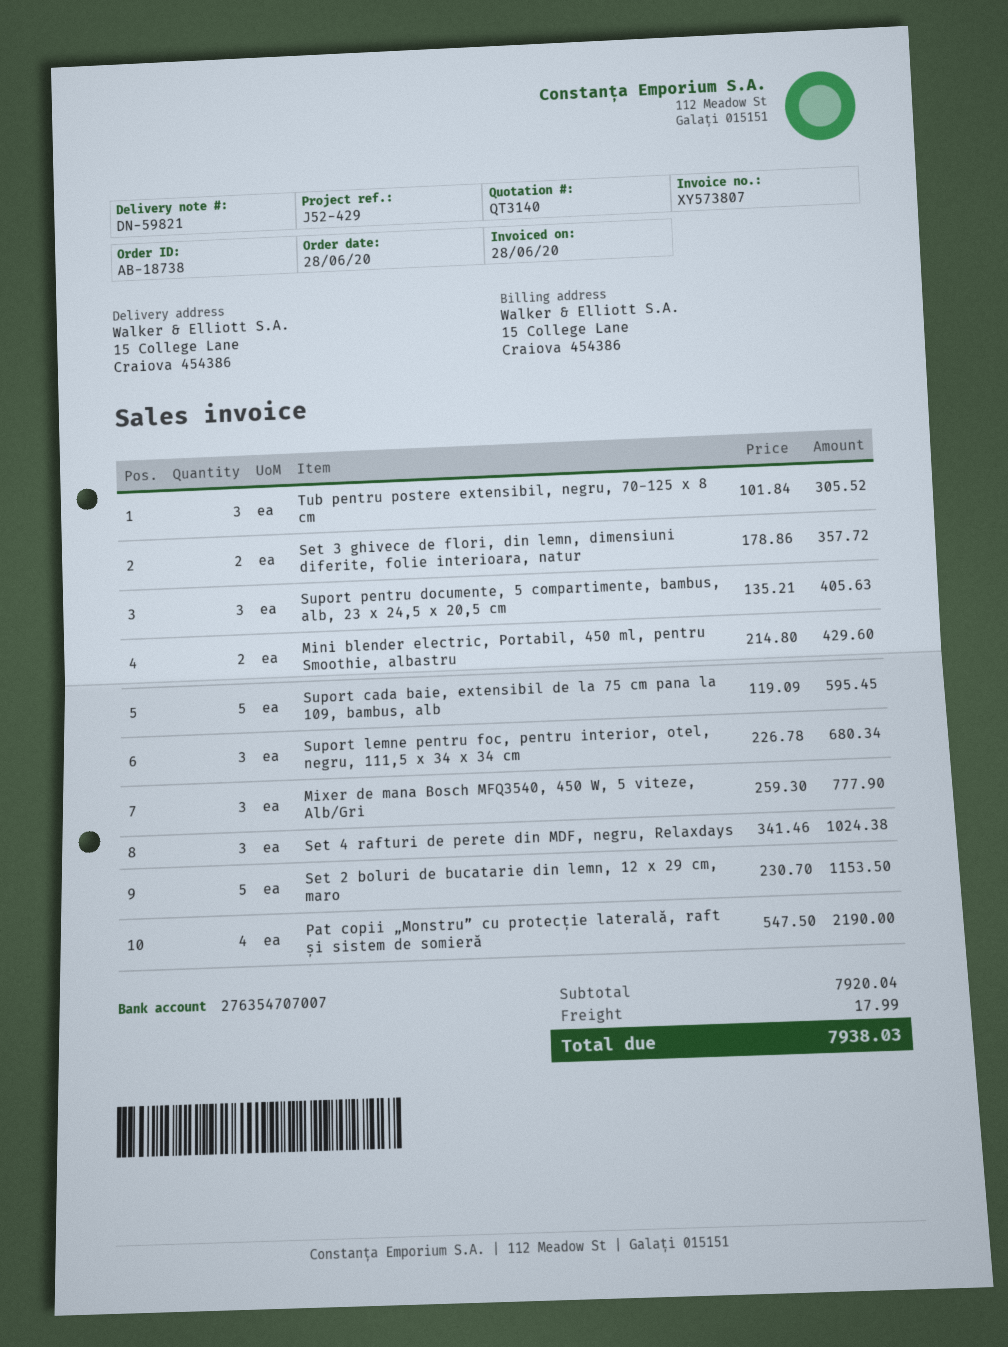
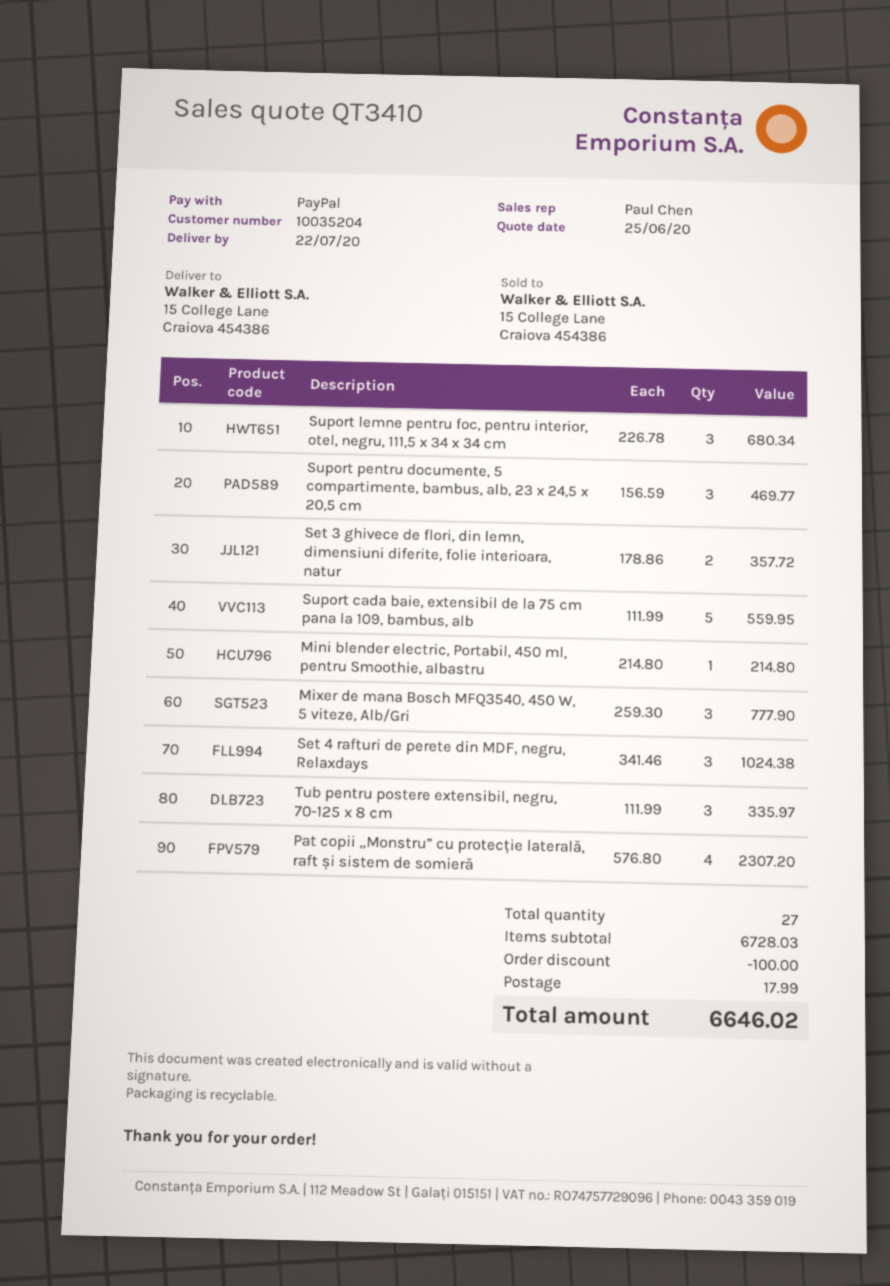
quote number: QT3140 -> QT3410
Tub pentru postere extensibil, negru, 70-125 x 8 cm: 3 x 101.84 = 305.52 -> 3 x 111.99 = 335.97
Suport pentru documente, 5 compartimente, bambus, alb, 23 x 24,5 x 20,5 cm: 3 x 135.21 = 405.63 -> 3 x 156.59 = 469.77
Mini blender electric, Portabil, 450 ml, pentru Smoothie, albastru: 2 x 214.80 = 429.60 -> 1 x 214.80 = 214.80
Suport cada baie, extensibil de la 75 cm pana la 109, bambus, alb: 5 x 119.09 = 595.45 -> 5 x 111.99 = 559.95
Set 2 boluri de bucatarie din lemn, 12 x 29 cm, maro: 5 x 230.70 = 1153.50 -> none
Pat copii „Monstru” cu protecție laterală, raft și sistem de somieră: 4 x 547.50 = 2190.00 -> 4 x 576.80 = 2307.20
subtotal: 7920.04 -> 6728.03
discount: none -> 100.00
total: 7938.03 -> 6646.02

